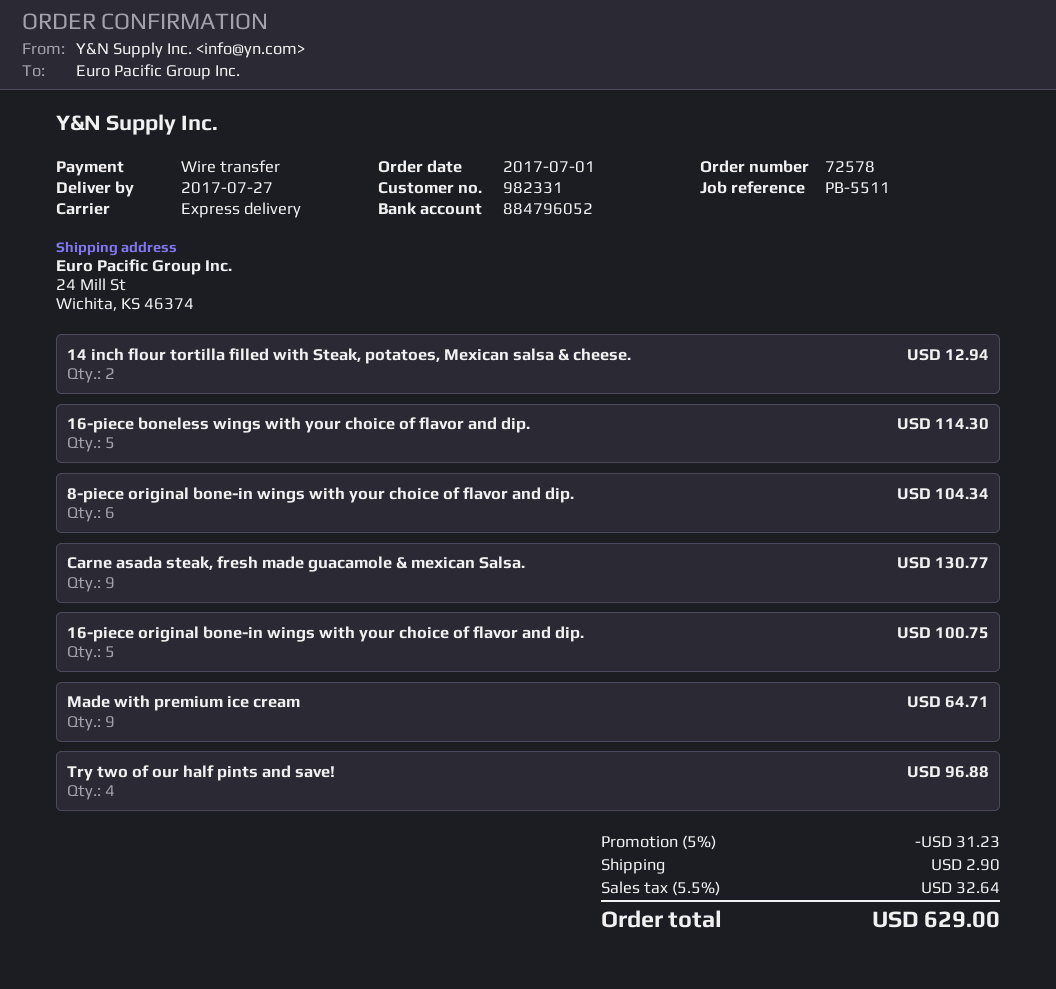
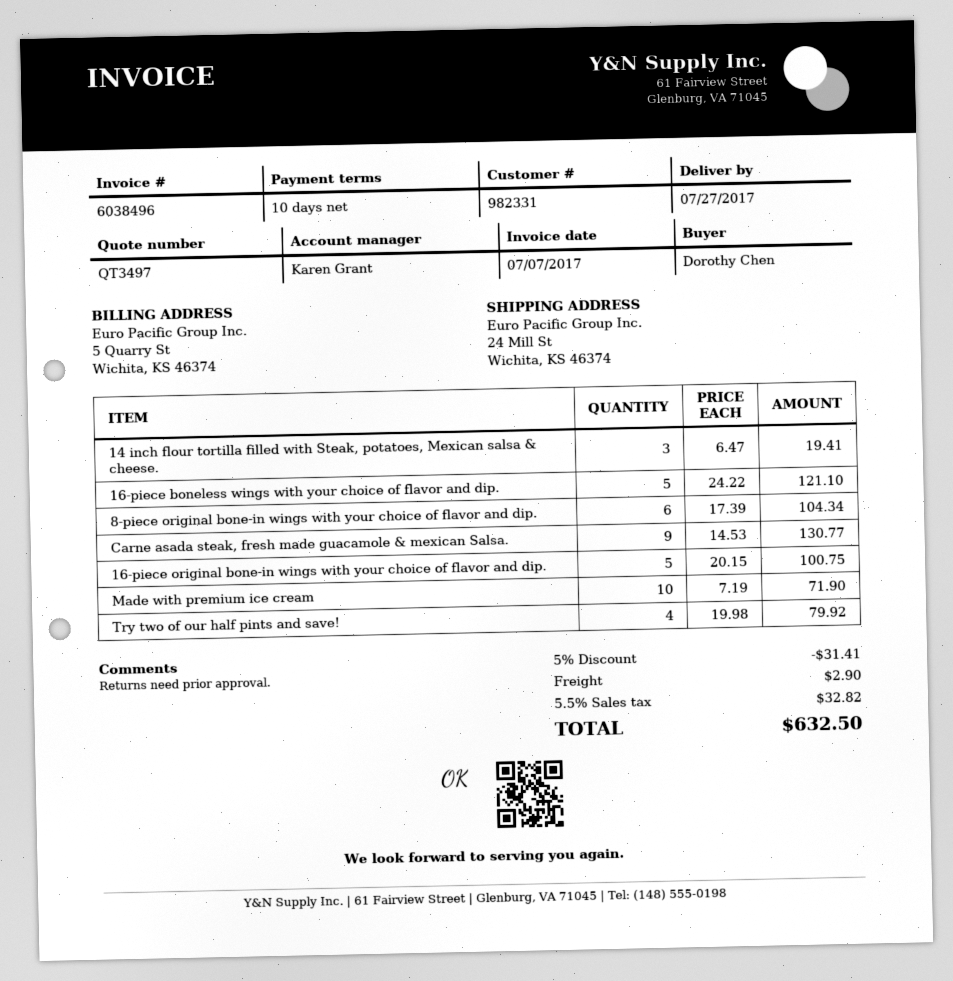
14 inch flour tortilla filled with Steak, potatoes, Mexican salsa & cheese.: 2 for 12.94 -> 3 for 19.41
16-piece boneless wings with your choice of flavor and dip.: 5 for 114.30 -> 5 for 121.10
Made with premium ice cream: 9 for 64.71 -> 10 for 71.90
Try two of our half pints and save!: 4 for 96.88 -> 4 for 79.92
discount: 5% = 31.23 -> 5% = 31.41
tax: 5.5% = 32.64 -> 5.5% = 32.82
total: 629.00 -> 632.50

